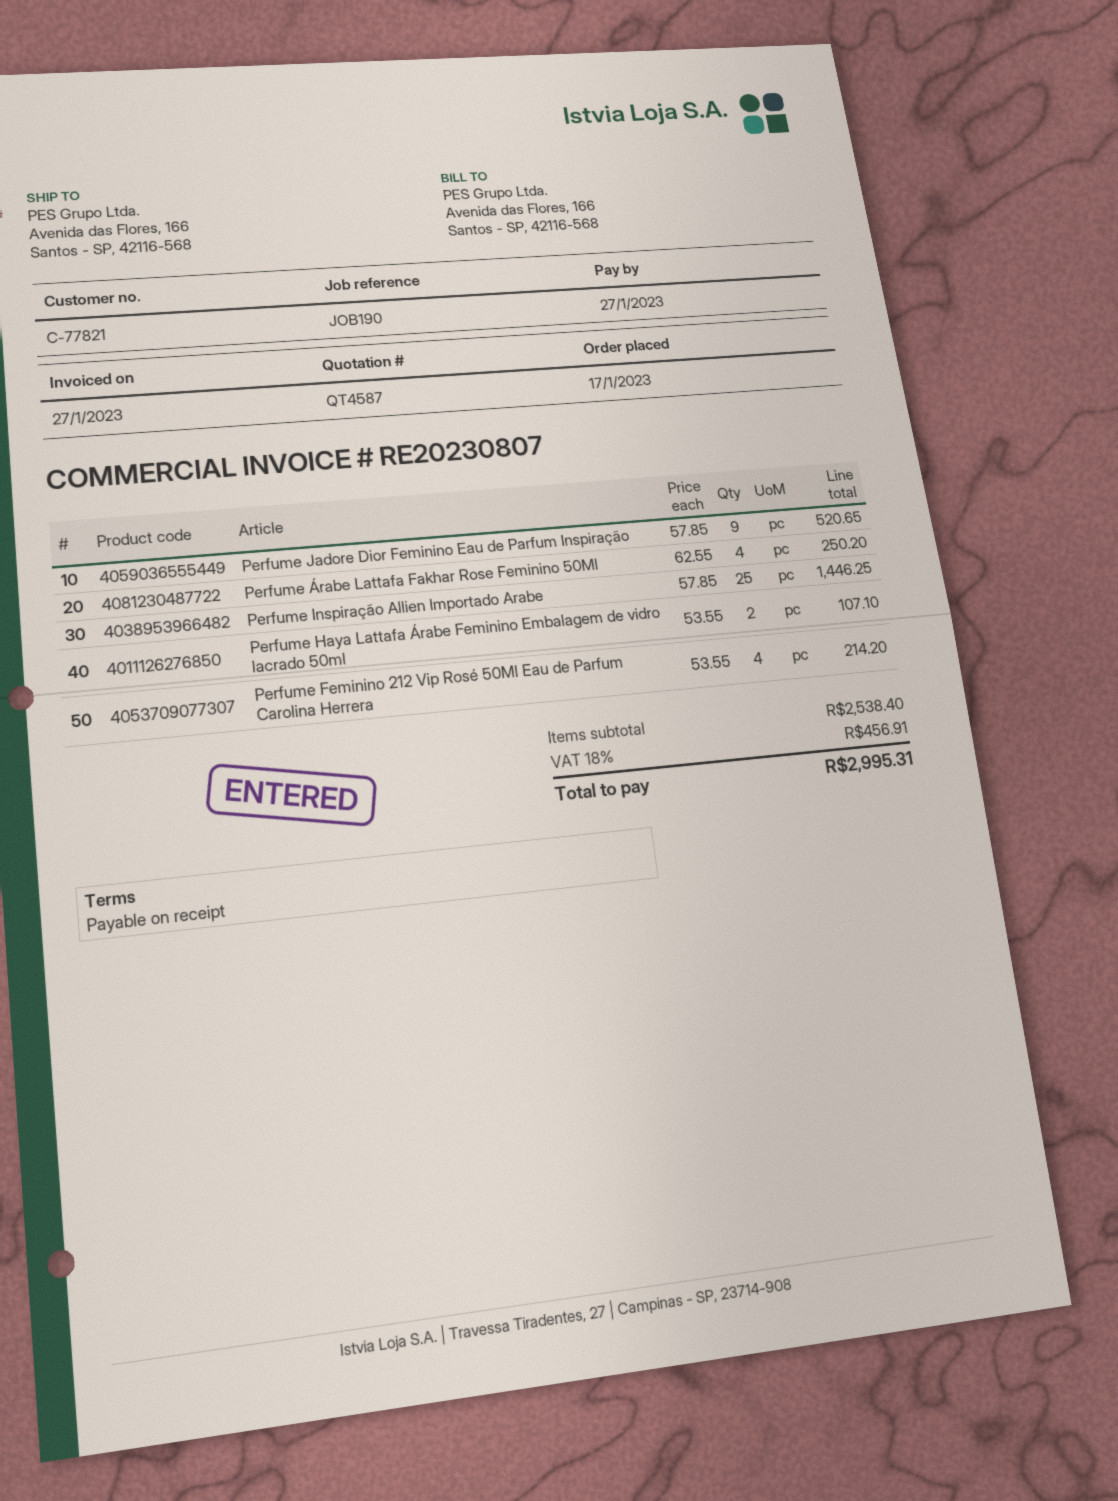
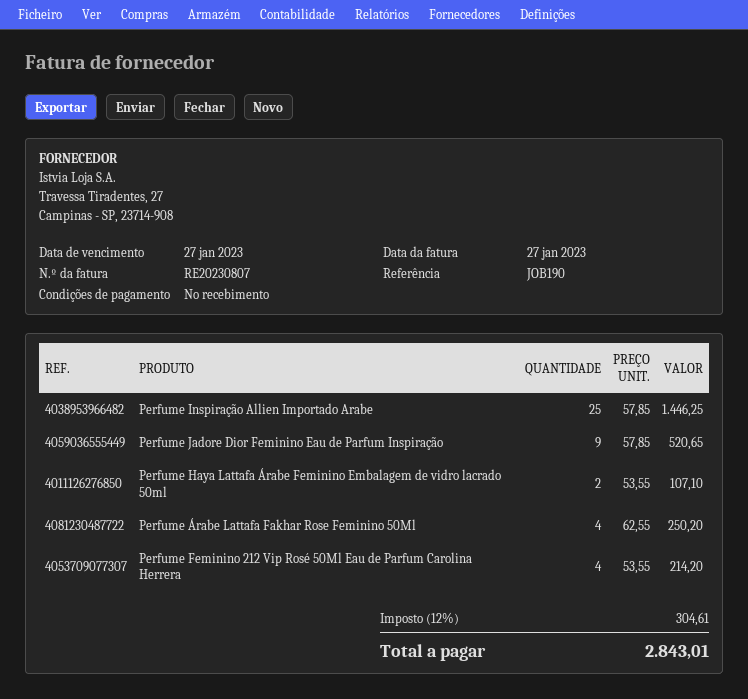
tax: 18% = 456.91 -> 12% = 304.61
total: 2995.31 -> 2843.01

